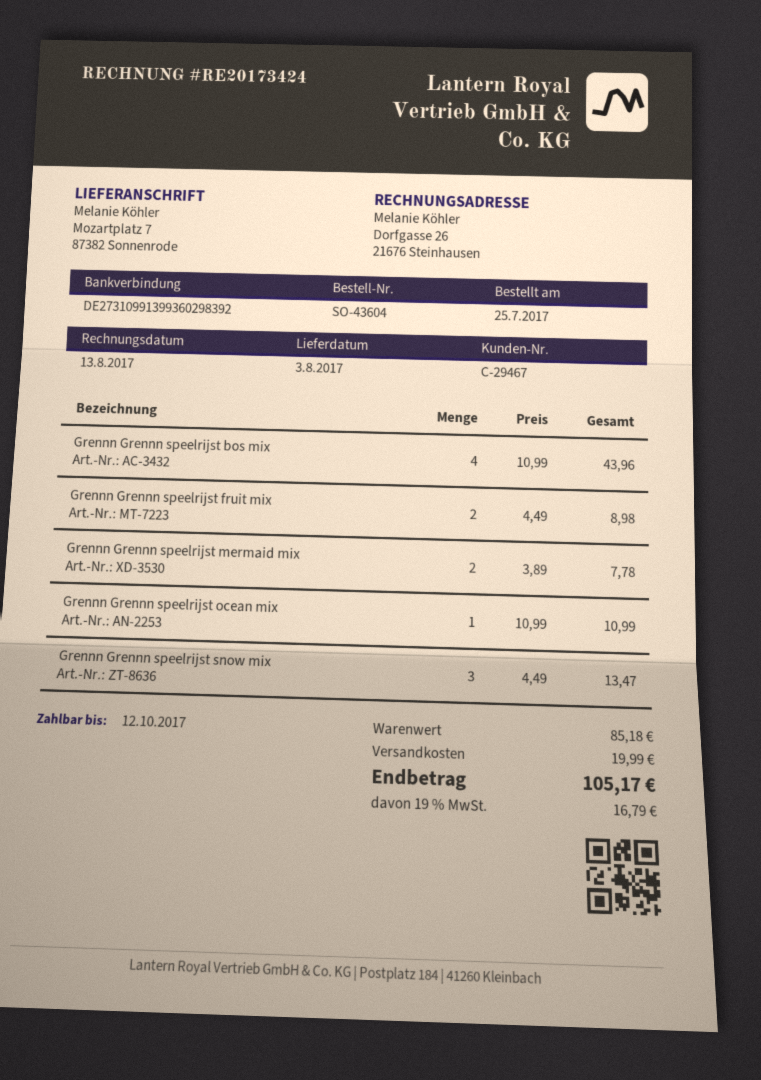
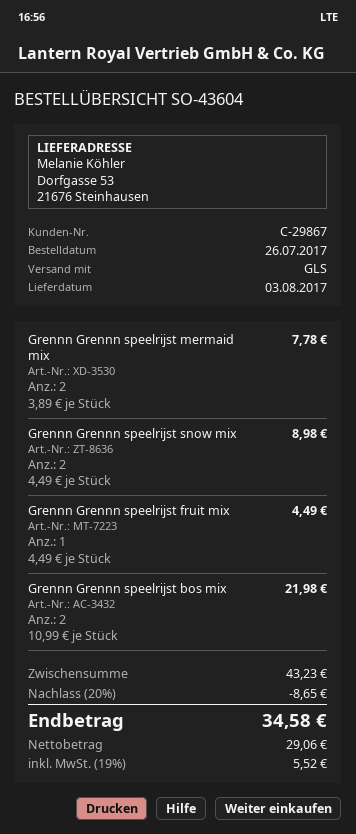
order date: 2017-07-25 -> 2017-07-26
customer number: C-29467 -> C-29867
ship to: Mozartplatz 7, 87382 Sonnenrode -> Dorfgasse 53, 21676 Steinhausen
Grennn Grennn speelrijst bos mix: 4 x 10.99 = 43.96 -> 2 x 10.99 = 21.98
Grennn Grennn speelrijst fruit mix: 2 x 4.49 = 8.98 -> 1 x 4.49 = 4.49
Grennn Grennn speelrijst ocean mix: 1 x 10.99 = 10.99 -> none
Grennn Grennn speelrijst snow mix: 3 x 4.49 = 13.47 -> 2 x 4.49 = 8.98
subtotal: 85.18 -> 43.23
discount: none -> 20% = 8.65
shipping: 19.99 -> none
tax: 19% = 16.79 -> 19% = 5.52
total: 105.17 -> 34.58

